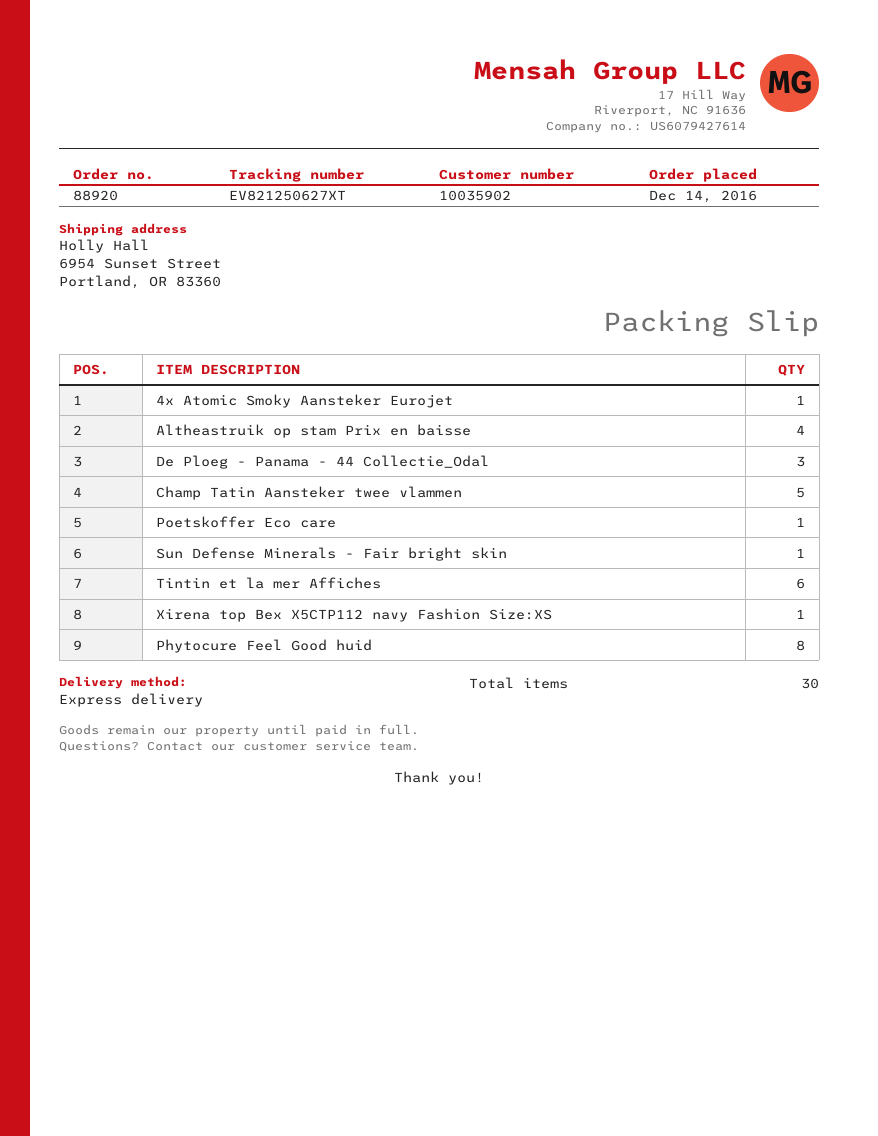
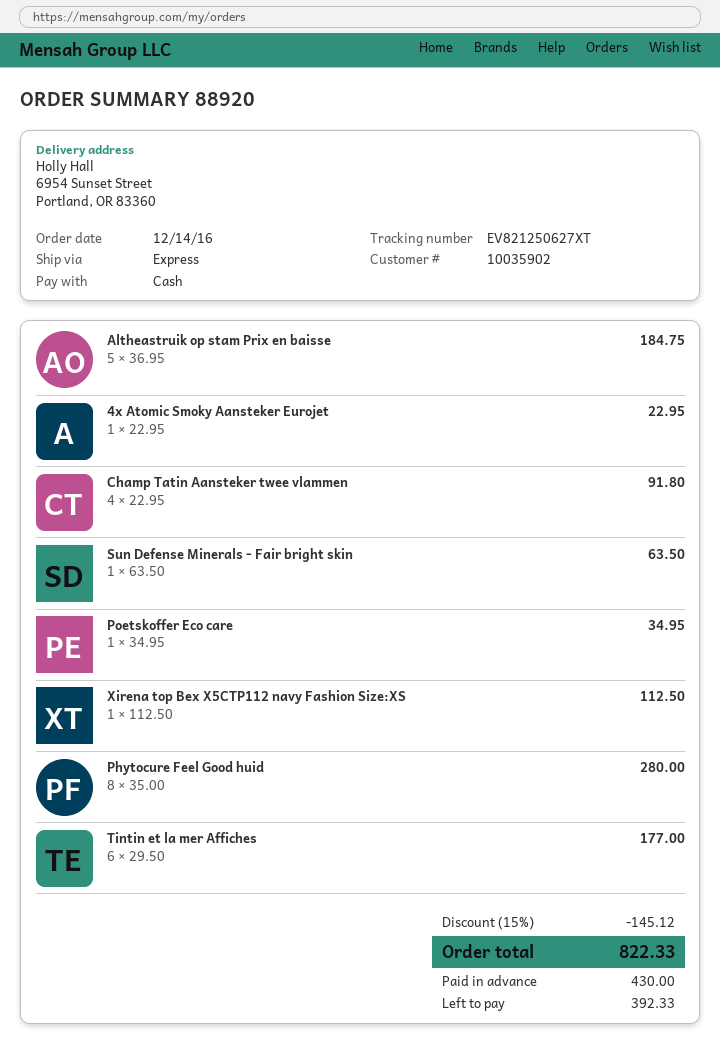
Altheastruik op stam Prix en baisse: 4 -> 5
De Ploeg - Panama - 44 Collectie_Odal: 3 -> none
Champ Tatin Aansteker twee vlammen: 5 -> 4

